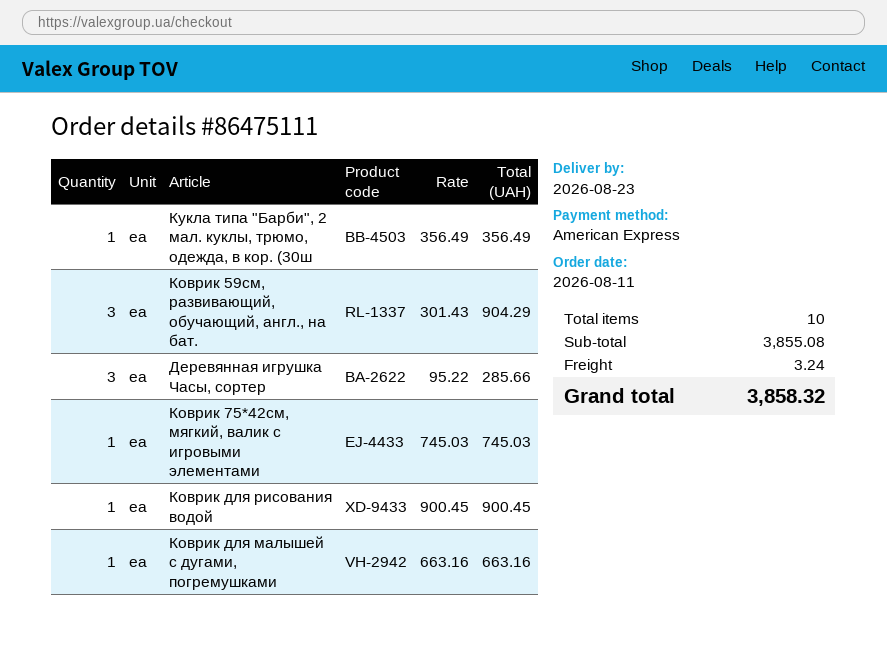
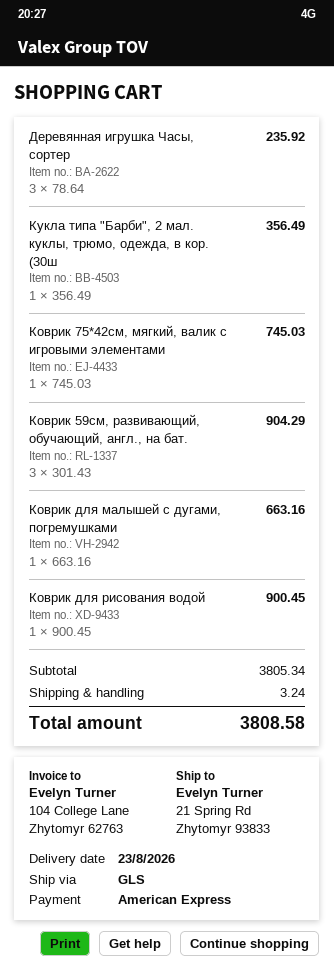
Деревянная игрушка Часы, сортер: 3 x 95.22 = 285.66 -> 3 x 78.64 = 235.92
subtotal: 3855.08 -> 3805.34
total: 3858.32 -> 3808.58

